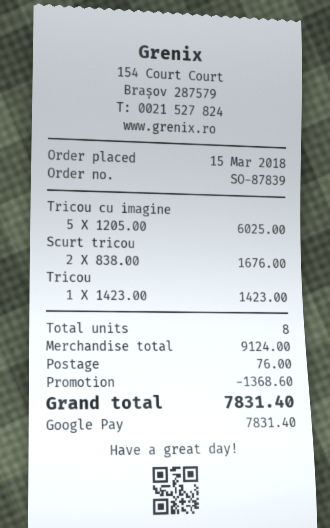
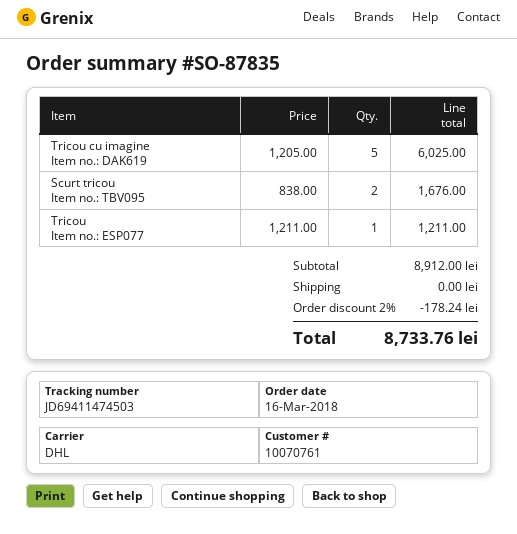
order number: SO-87839 -> SO-87835
order date: 2018-03-15 -> 2018-03-16
Tricou: 1 x 1423.00 = 1423.00 -> 1 x 1211.00 = 1211.00
subtotal: 9124.00 -> 8912.00
discount: 1368.60 -> 178.24
shipping: 76.00 -> 0.00
total: 7831.40 -> 8733.76

